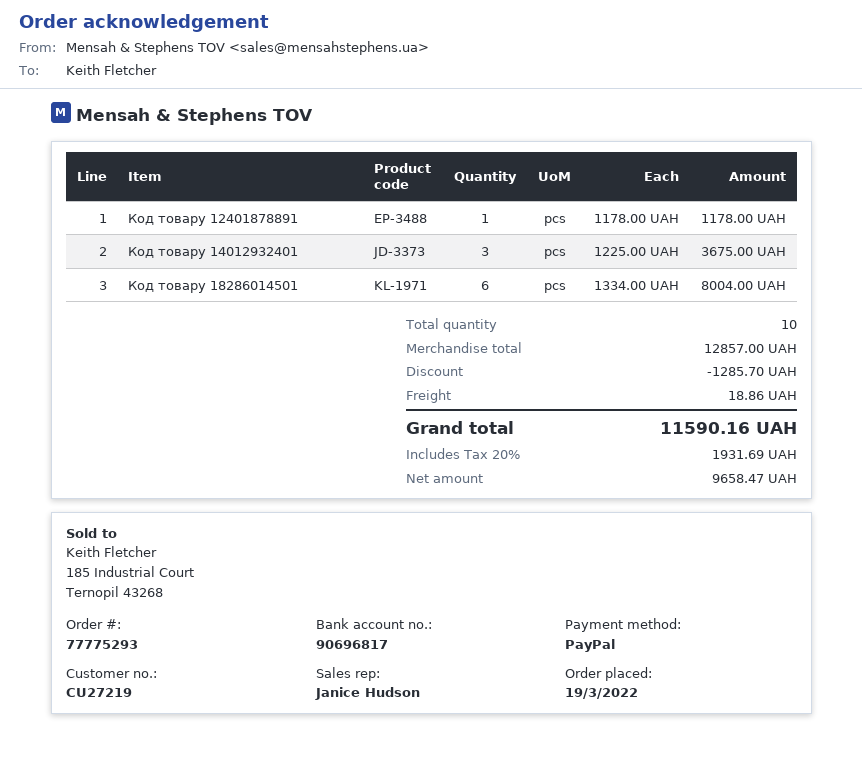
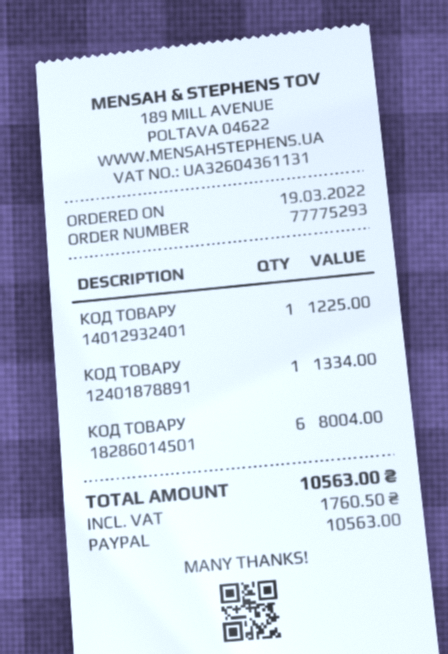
Код товару 12401878891: 1 for 1178.00 -> 1 for 1334.00
Код товару 14012932401: 3 for 3675.00 -> 1 for 1225.00
discount: 1285.70 -> none
shipping: 18.86 -> none
tax: 1931.69 -> 1760.50
total: 11590.16 -> 10563.00

